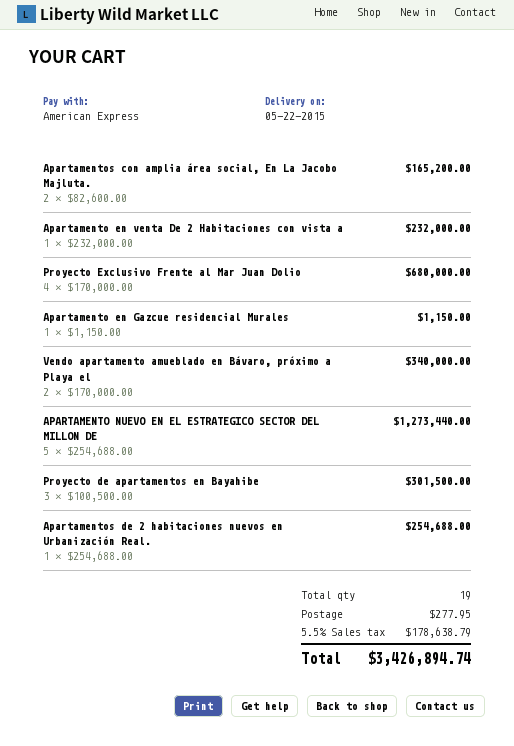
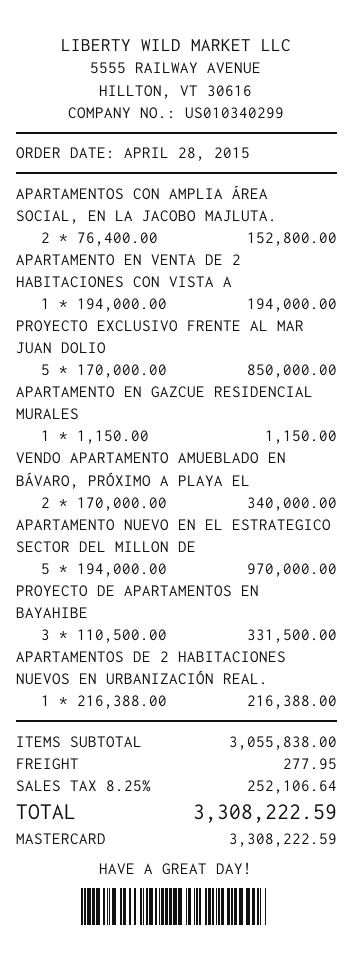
payment method: American Express -> Mastercard
Apartamentos con amplia área social, En La Jacobo Majluta.: 2 x 82600.00 = 165200.00 -> 2 x 76400.00 = 152800.00
Apartamento en venta De 2 Habitaciones con vista a: 1 x 232000.00 = 232000.00 -> 1 x 194000.00 = 194000.00
Proyecto Exclusivo Frente al Mar Juan Dolio: 4 x 170000.00 = 680000.00 -> 5 x 170000.00 = 850000.00
APARTAMENTO NUEVO EN EL ESTRATEGICO SECTOR DEL MILLON DE: 5 x 254688.00 = 1273440.00 -> 5 x 194000.00 = 970000.00
Proyecto de apartamentos en Bayahibe: 3 x 100500.00 = 301500.00 -> 3 x 110500.00 = 331500.00
Apartamentos de 2 habitaciones nuevos en Urbanización Real.: 1 x 254688.00 = 254688.00 -> 1 x 216388.00 = 216388.00
tax: 5.5% = 178638.79 -> 8.25% = 252106.64
total: 3426894.74 -> 3308222.59

